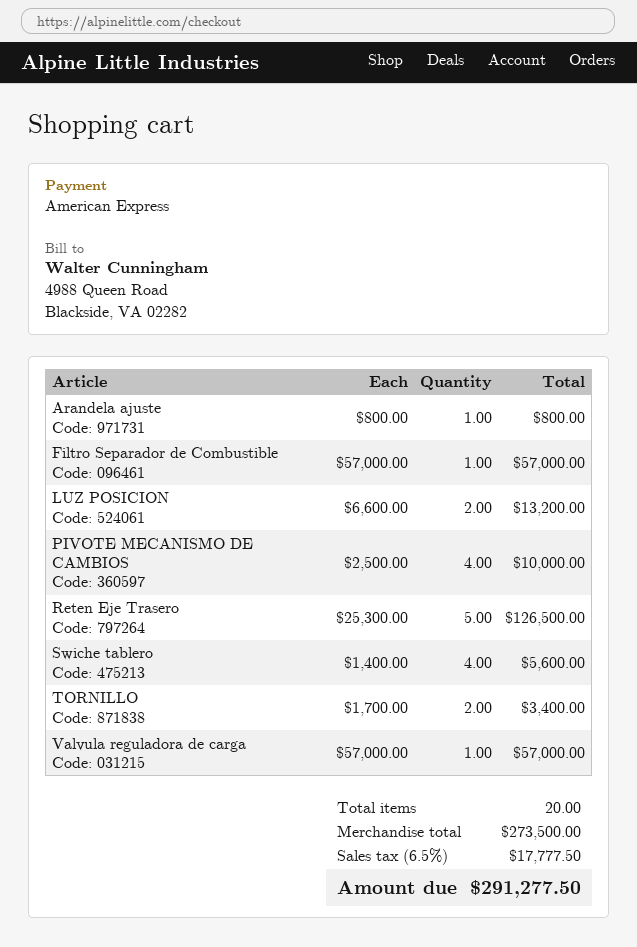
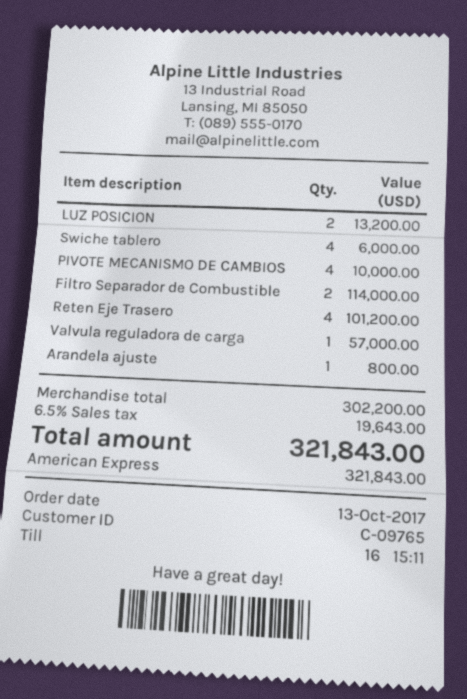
Filtro Separador de Combustible: 1 for 57000.00 -> 2 for 114000.00
Reten Eje Trasero: 5 for 126500.00 -> 4 for 101200.00
Swiche tablero: 4 for 5600.00 -> 4 for 6000.00
TORNILLO: 2 for 3400.00 -> none
subtotal: 273500.00 -> 302200.00
tax: 6.5% = 17777.50 -> 6.5% = 19643.00
total: 291277.50 -> 321843.00

